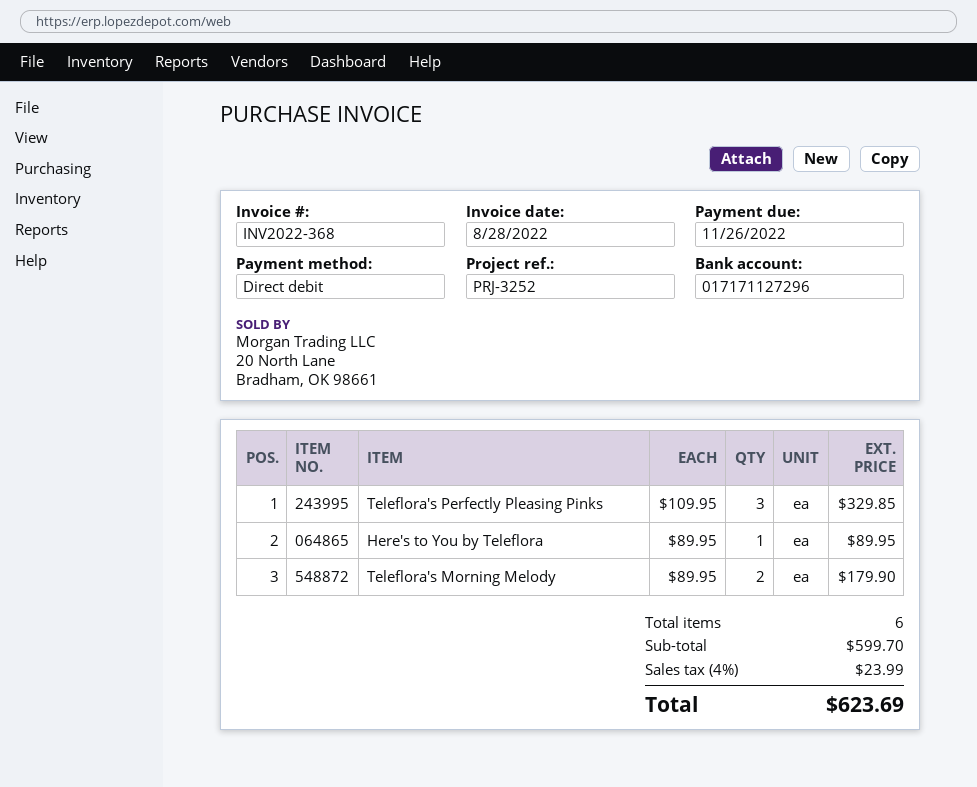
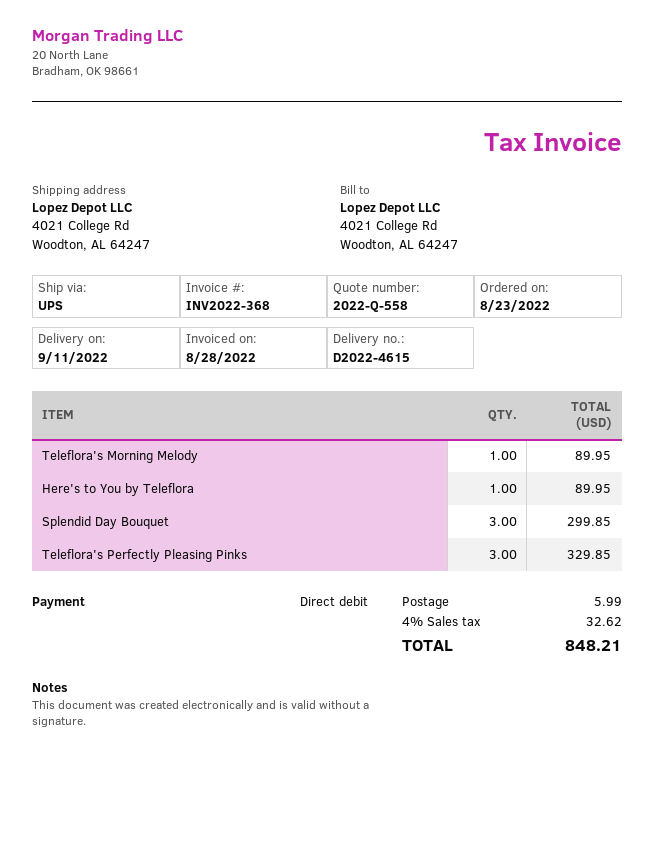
Teleflora's Morning Melody: 2 for 179.90 -> 1 for 89.95
Splendid Day Bouquet: none -> 3 for 299.85
shipping: none -> 5.99
tax: 4% = 23.99 -> 4% = 32.62
total: 623.69 -> 848.21

